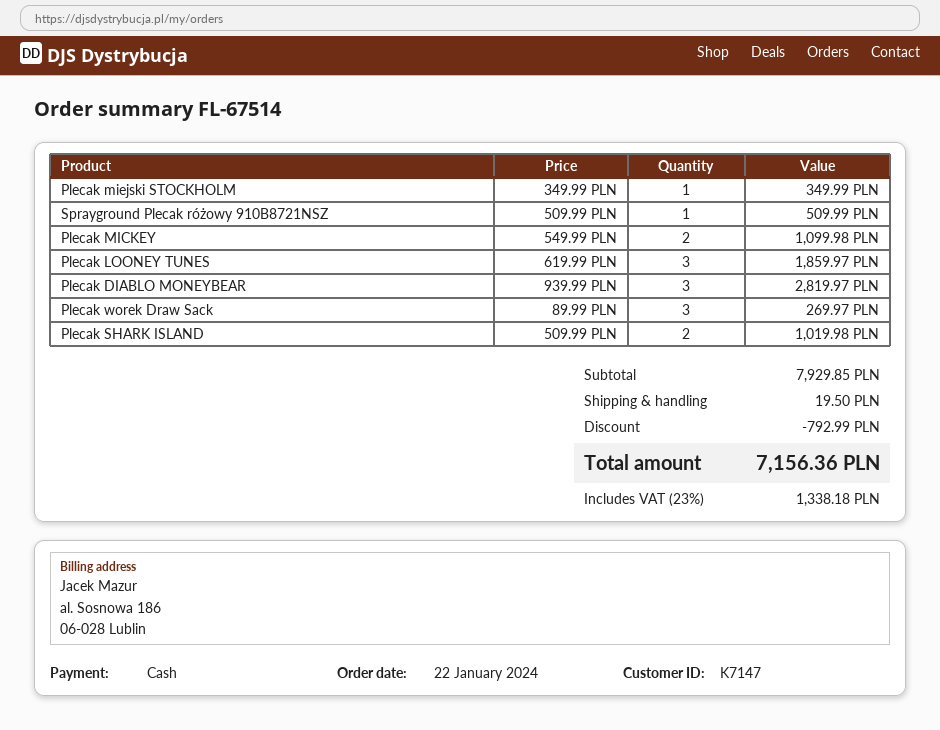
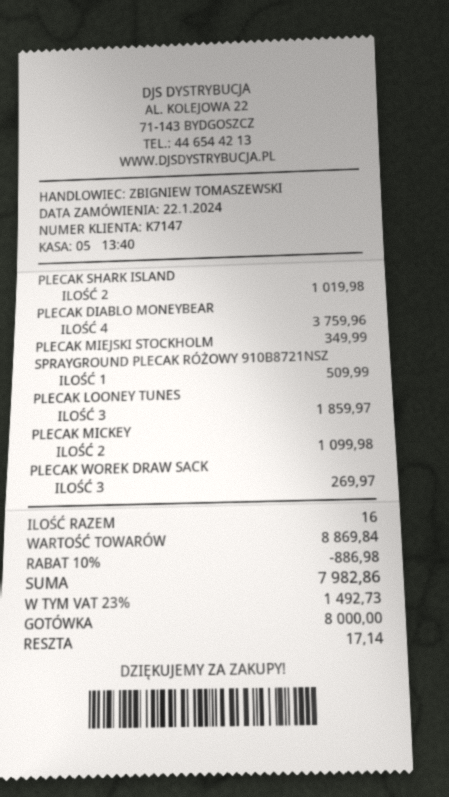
Plecak DIABLO MONEYBEAR: 3 for 2819.97 -> 4 for 3759.96
subtotal: 7929.85 -> 8869.84
discount: 792.99 -> 886.98
shipping: 19.50 -> none
tax: 23% = 1338.18 -> 23% = 1492.73
total: 7156.36 -> 7982.86

